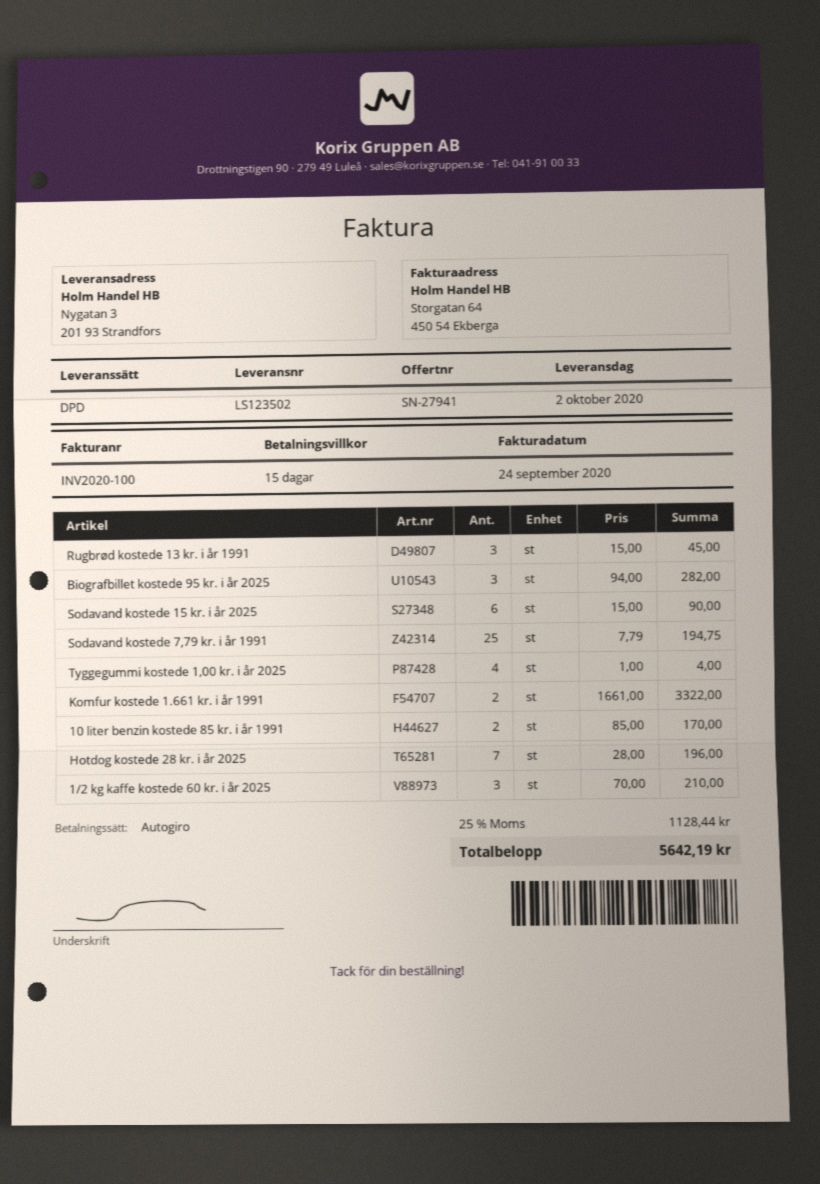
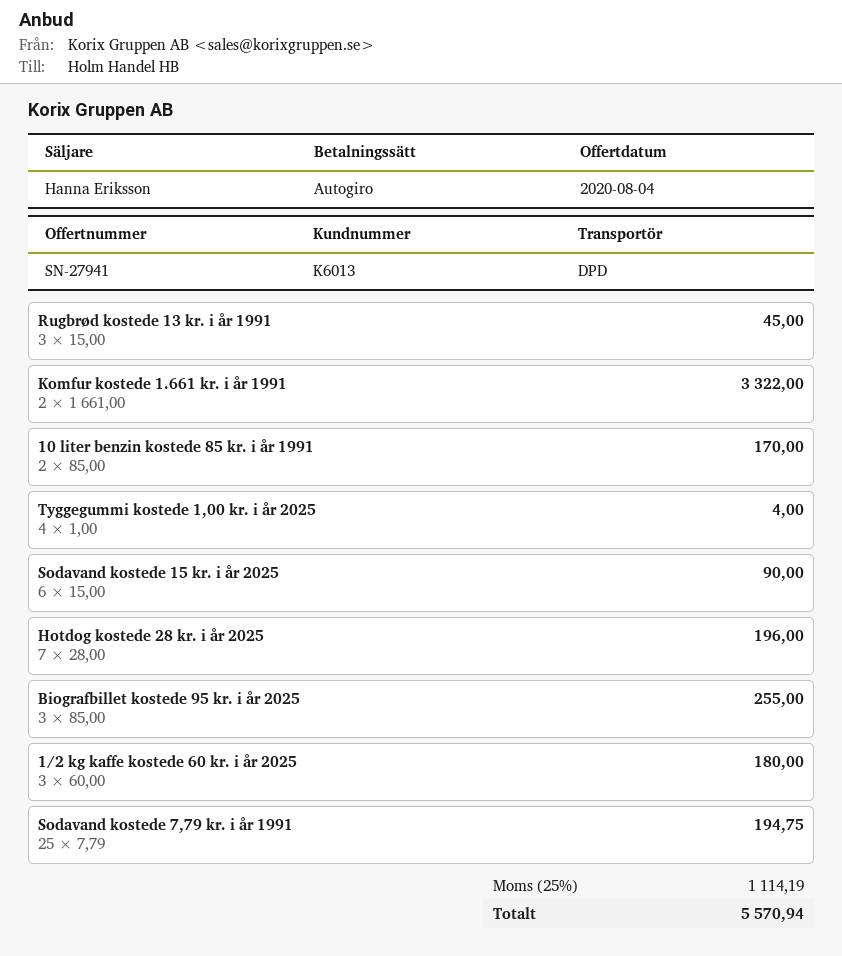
Biografbillet kostede 95 kr. i år 2025: 3 x 94.00 = 282.00 -> 3 x 85.00 = 255.00
1/2 kg kaffe kostede 60 kr. i år 2025: 3 x 70.00 = 210.00 -> 3 x 60.00 = 180.00
tax: 25% = 1128.44 -> 25% = 1114.19
total: 5642.19 -> 5570.94

